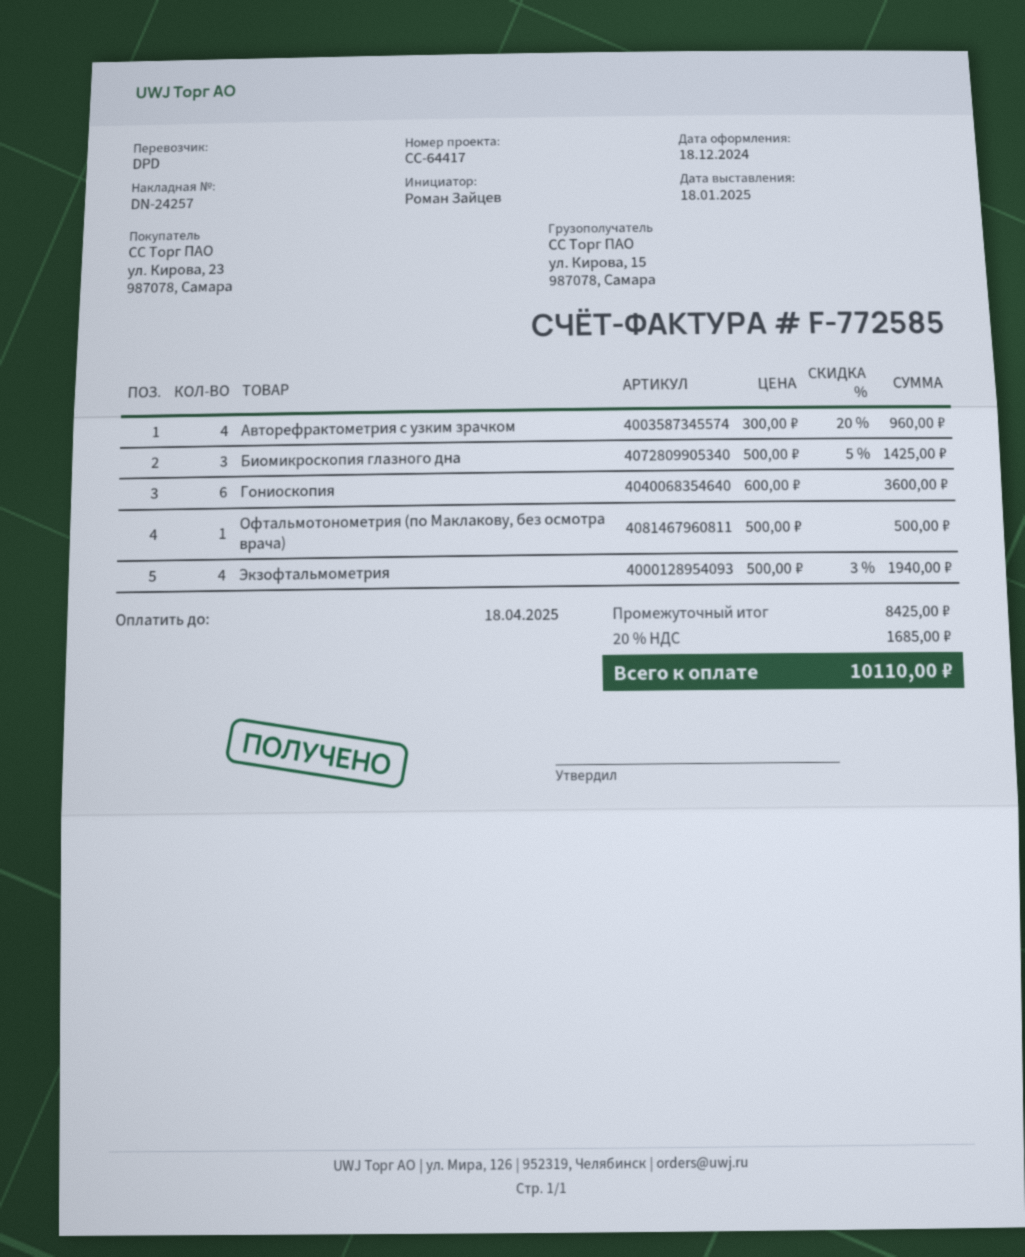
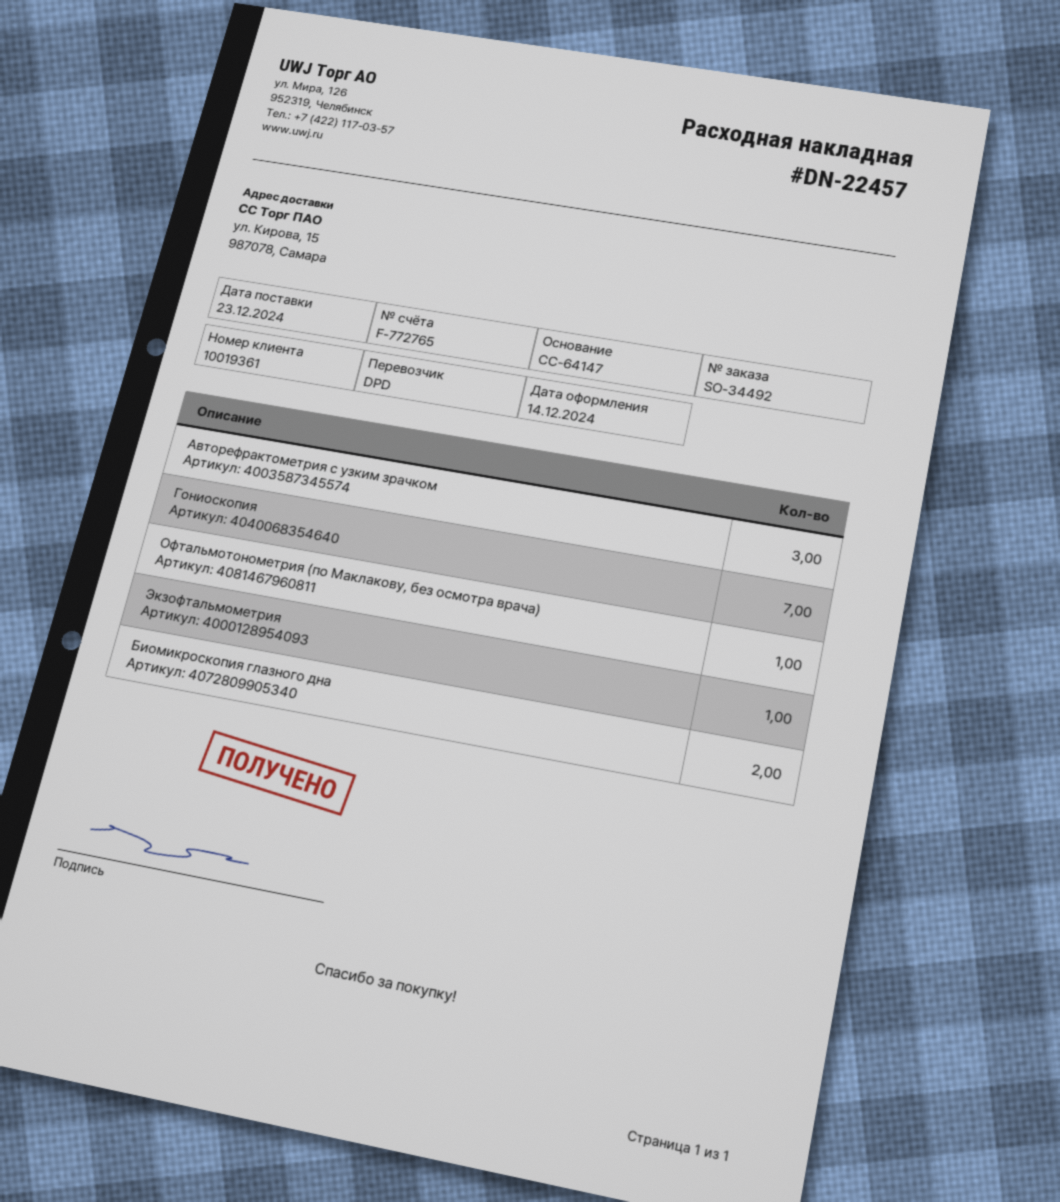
order date: 2024-12-18 -> 2024-12-14
delivery note number: DN-24257 -> DN-22457
invoice number: F-772585 -> F-772765
reference: CC-64417 -> CC-64147
Авторефрактометрия с узким зрачком: 4 -> 3
Биомикроскопия глазного дна: 3 -> 2
Гониоскопия: 6 -> 7
Экзофтальмометрия: 4 -> 1

